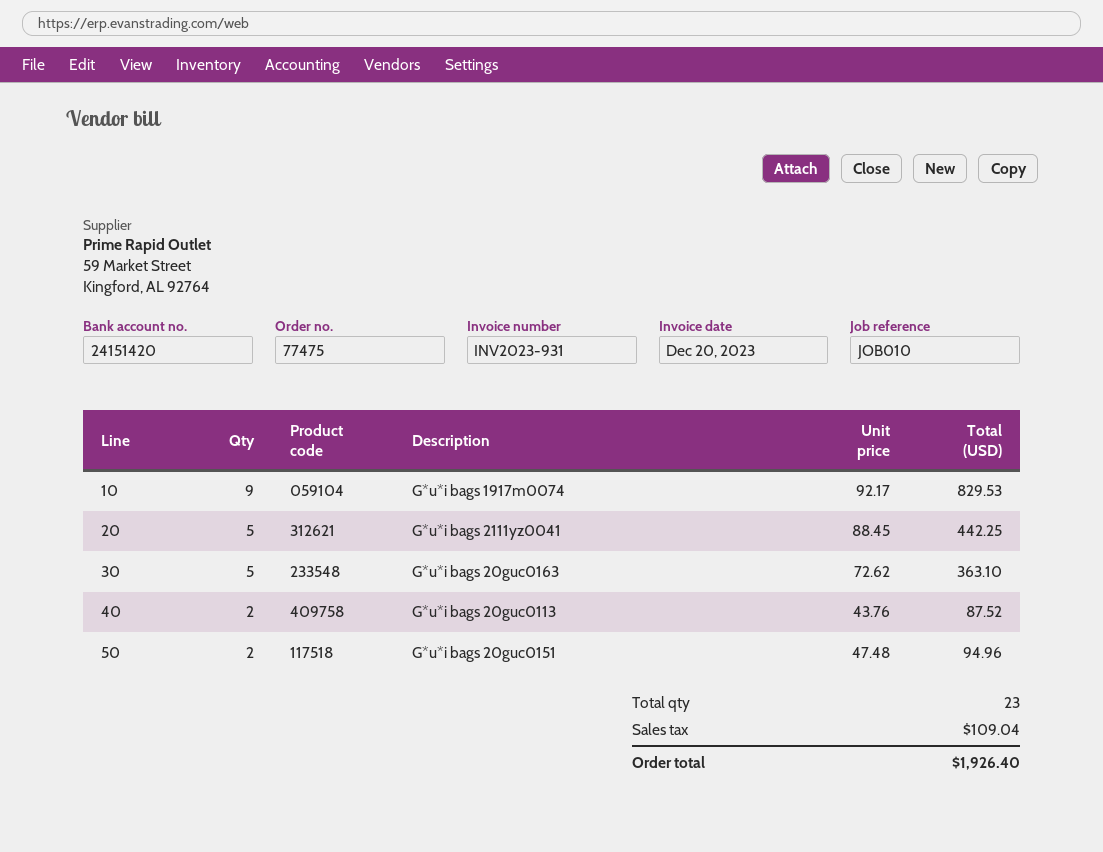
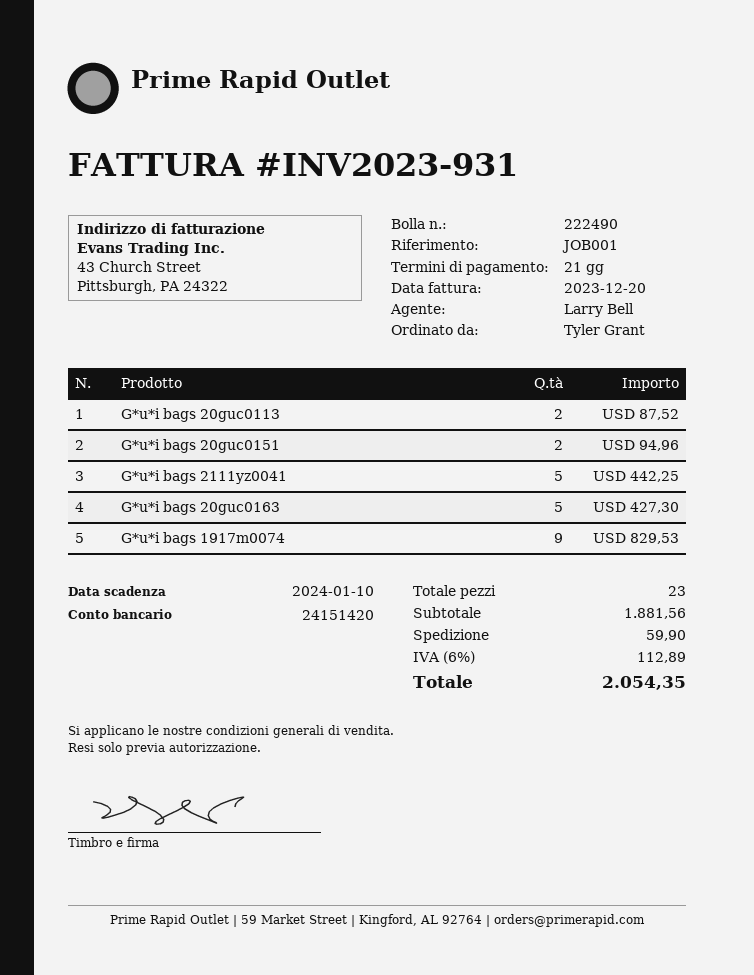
reference: JOB010 -> JOB001
G*u*i bags 20guc0163: 5 for 363.10 -> 5 for 427.30
shipping: none -> 59.90
tax: 109.04 -> 112.89
total: 1926.40 -> 2054.35

